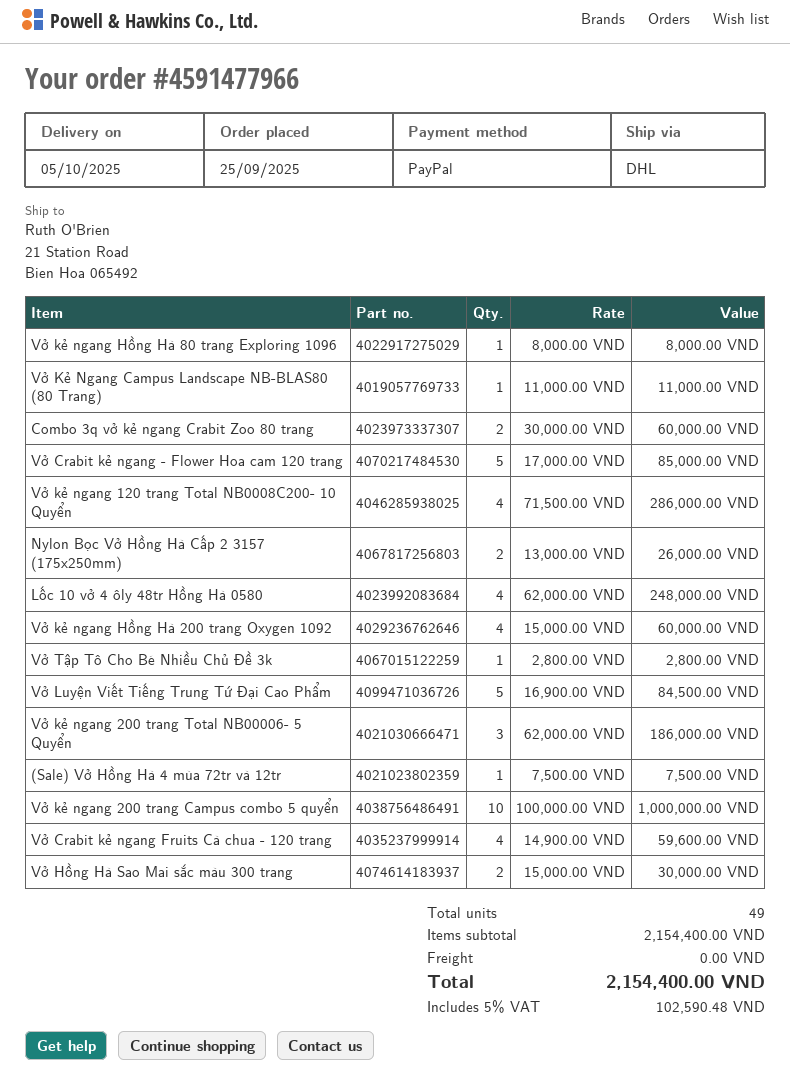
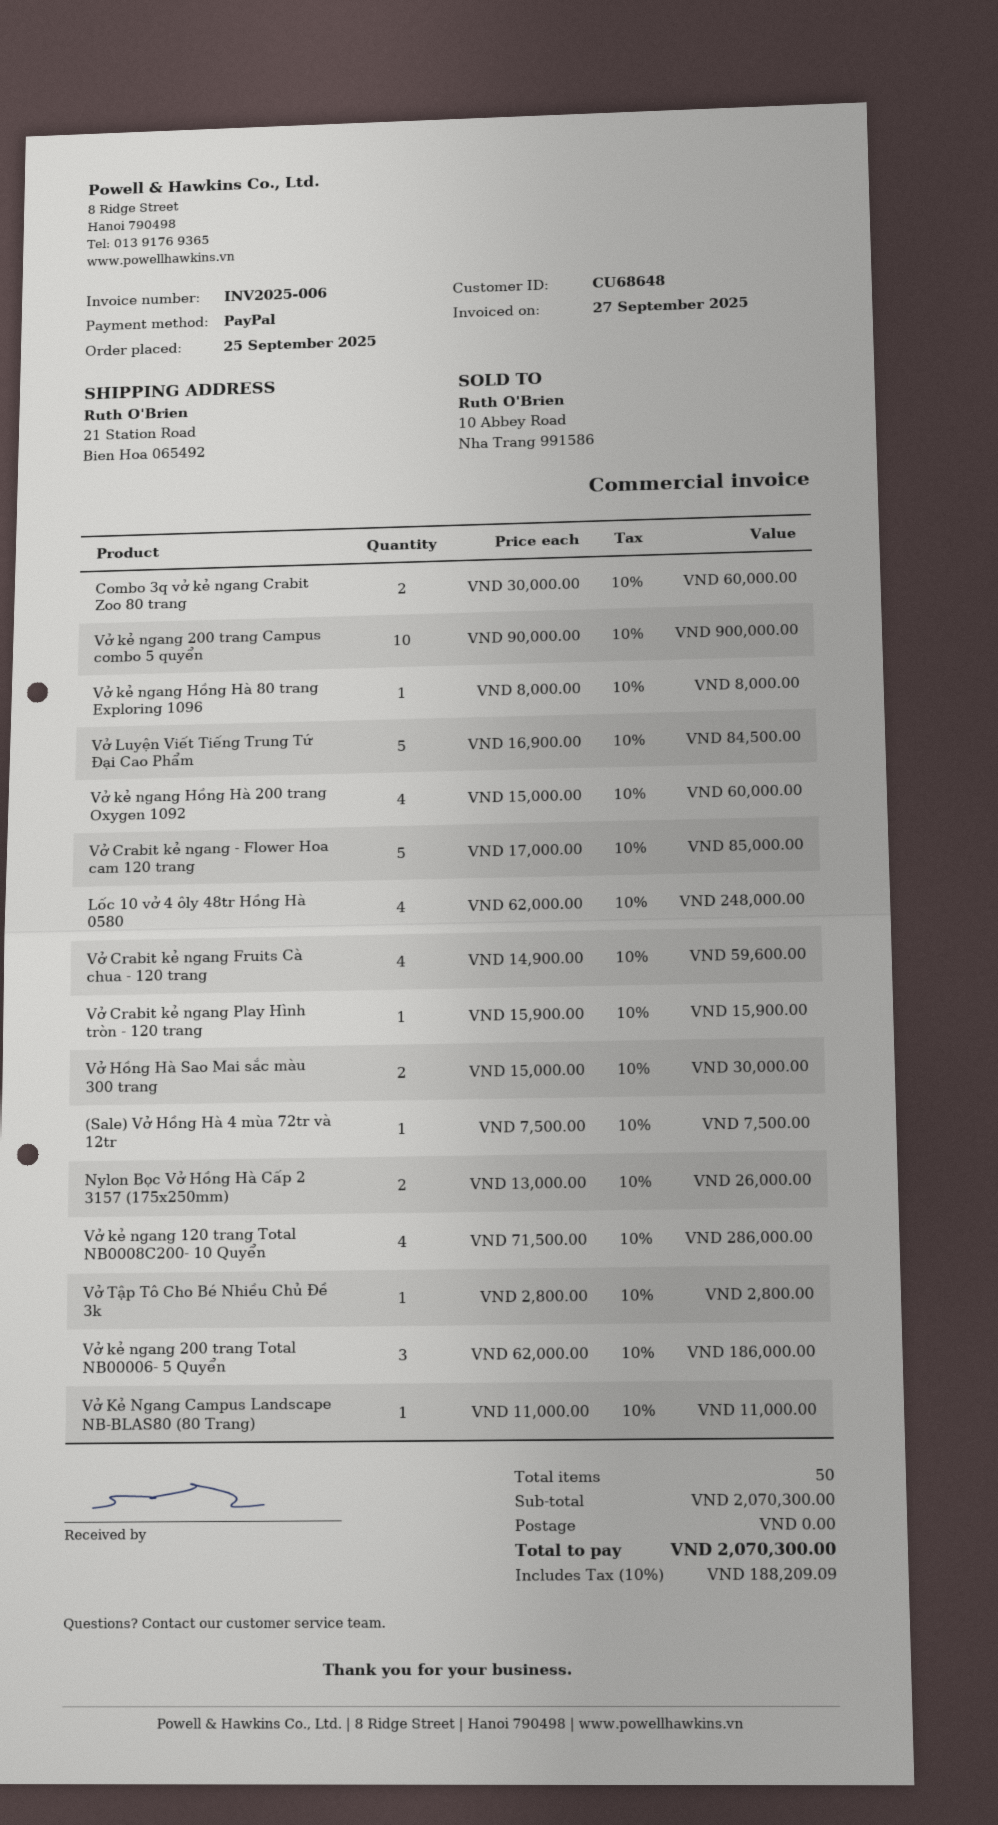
Vở kẻ ngang 200 trang Campus combo 5 quyển: 10 x 100000.00 = 1000000.00 -> 10 x 90000.00 = 900000.00
Vở Crabit kẻ ngang Play Hình tròn - 120 trang: none -> 1 x 15900.00 = 15900.00
total quantity: 49 -> 50
subtotal: 2154400.00 -> 2070300.00
tax: 5% = 102590.48 -> 10% = 188209.09
total: 2154400.00 -> 2070300.00

